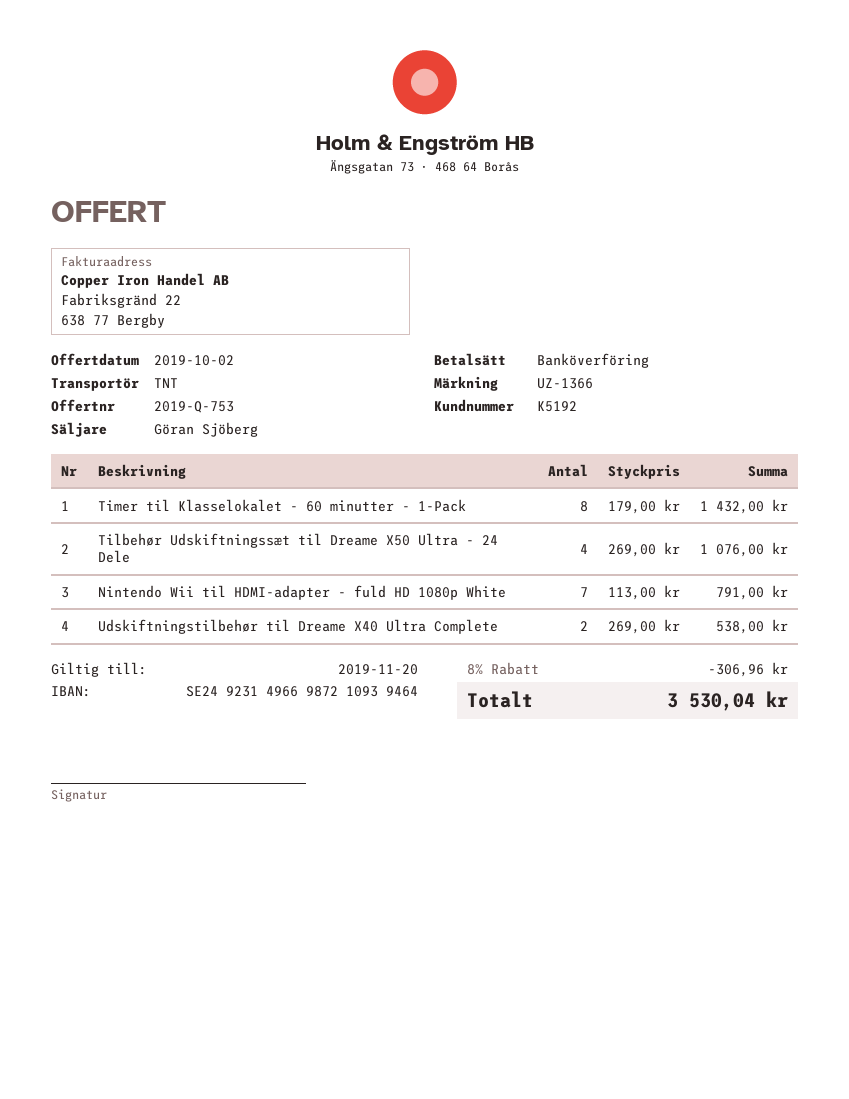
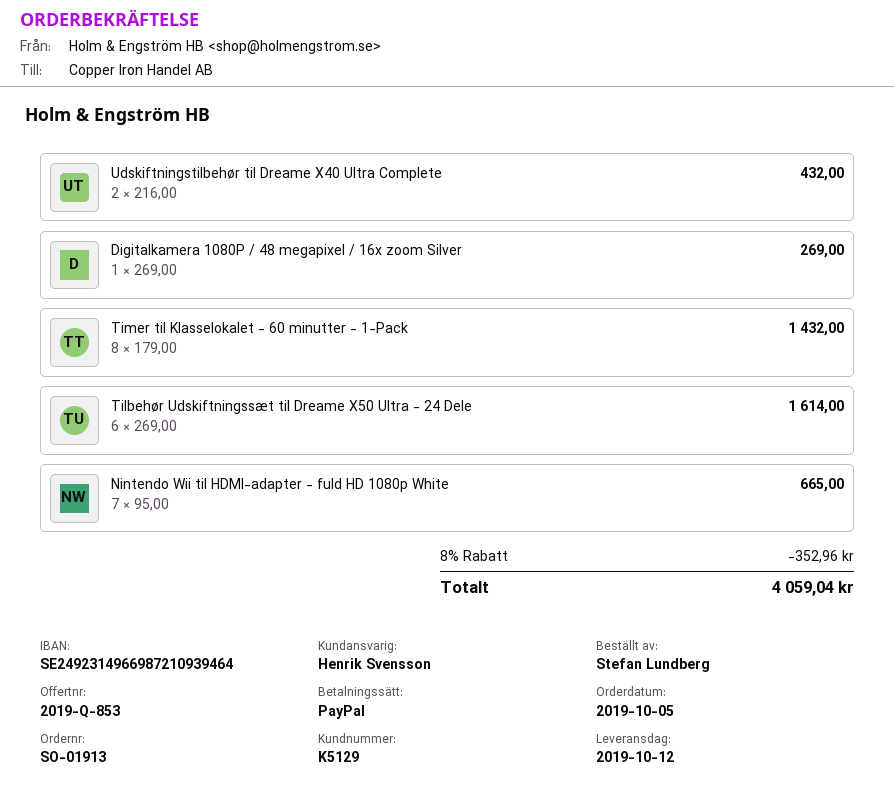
quote number: 2019-Q-753 -> 2019-Q-853
customer number: K5192 -> K5129
sales rep: Göran Sjöberg -> Henrik Svensson
payment method: bank transfer -> PayPal
Tilbehør Udskiftningssæt til Dreame X50 Ultra - 24 Dele: 4 x 269.00 = 1076.00 -> 6 x 269.00 = 1614.00
Nintendo Wii til HDMI-adapter - fuld HD 1080p White: 7 x 113.00 = 791.00 -> 7 x 95.00 = 665.00
Udskiftningstilbehør til Dreame X40 Ultra Complete: 2 x 269.00 = 538.00 -> 2 x 216.00 = 432.00
Digitalkamera 1080P / 48 megapixel / 16x zoom Silver: none -> 1 x 269.00 = 269.00
discount: 8% = 306.96 -> 8% = 352.96
total: 3530.04 -> 4059.04

